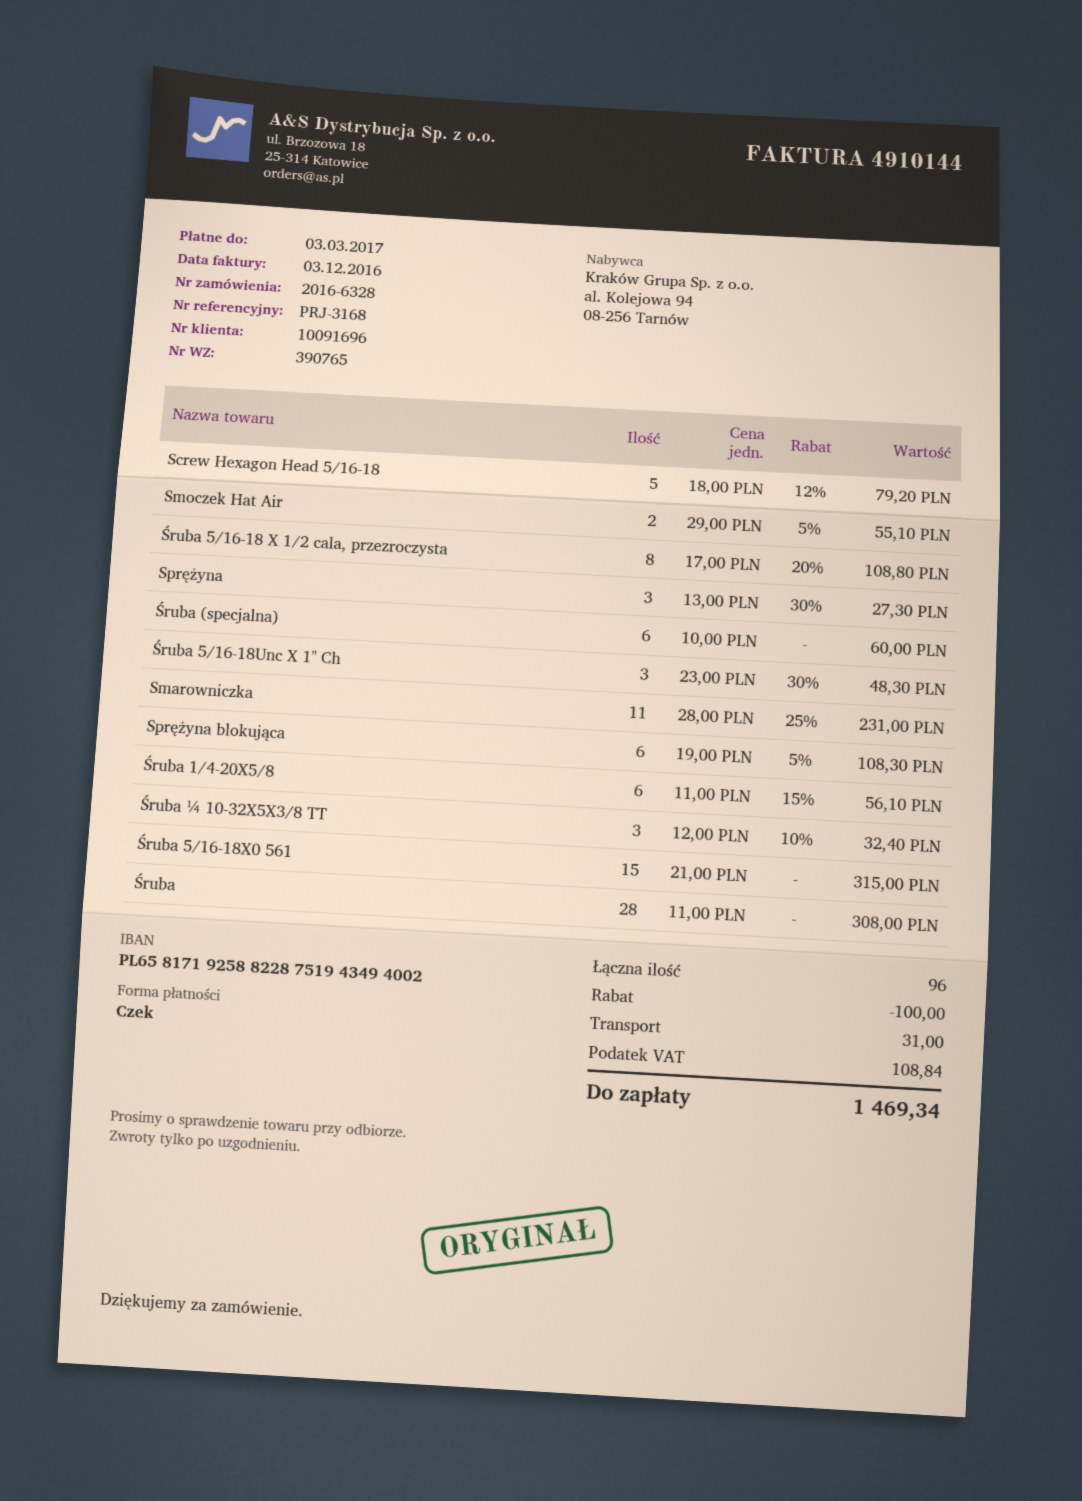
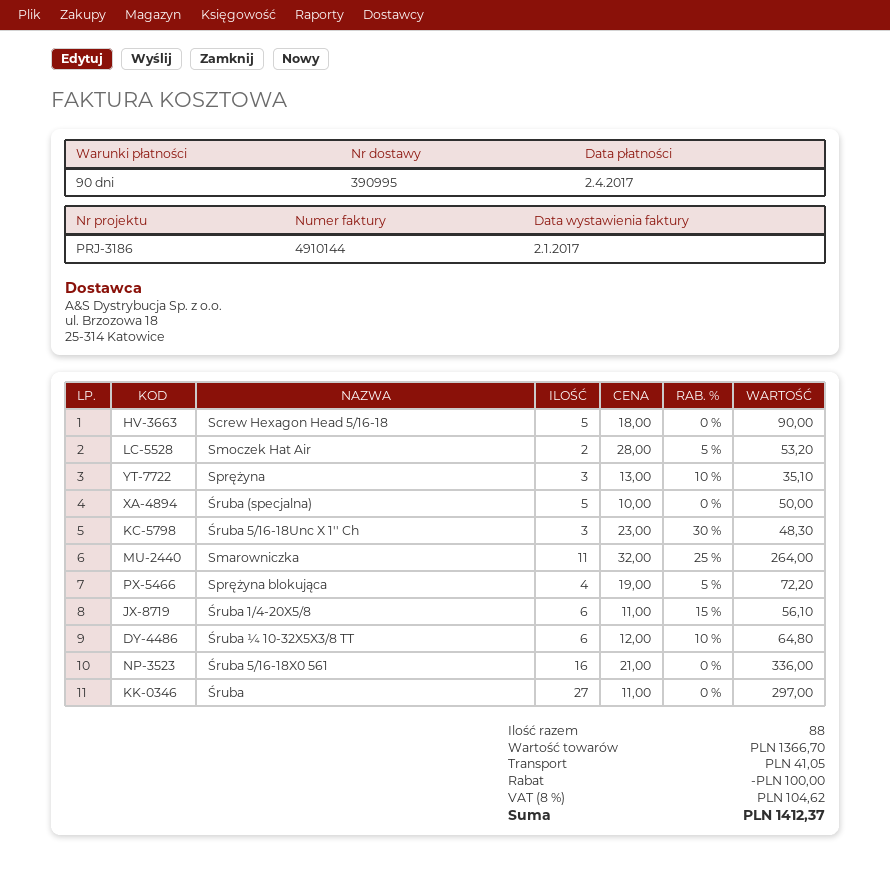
delivery note number: 390765 -> 390995
invoice date: 2016-12-03 -> 2017-01-02
due date: 2017-03-03 -> 2017-04-02
reference: PRJ-3168 -> PRJ-3186
Screw Hexagon Head 5/16-18: 5 x 18.00 - 12% = 79.20 -> 5 x 18.00 = 90.00
Smoczek Hat Air: 2 x 29.00 - 5% = 55.10 -> 2 x 28.00 - 5% = 53.20
Śruba 5/16-18 X 1/2 cala, przezroczysta: 8 x 17.00 - 20% = 108.80 -> none
Sprężyna: 3 x 13.00 - 30% = 27.30 -> 3 x 13.00 - 10% = 35.10
Śruba (specjalna): 6 x 10.00 = 60.00 -> 5 x 10.00 = 50.00
Smarowniczka: 11 x 28.00 - 25% = 231.00 -> 11 x 32.00 - 25% = 264.00
Sprężyna blokująca: 6 x 19.00 - 5% = 108.30 -> 4 x 19.00 - 5% = 72.20
Śruba ¼ 10-32X5X3/8 TT: 3 x 12.00 - 10% = 32.40 -> 6 x 12.00 - 10% = 64.80
Śruba 5/16-18X0 561: 15 x 21.00 = 315.00 -> 16 x 21.00 = 336.00
Śruba: 28 x 11.00 = 308.00 -> 27 x 11.00 = 297.00
total quantity: 96 -> 88
shipping: 31.00 -> 41.05
tax: 108.84 -> 104.62
total: 1469.34 -> 1412.37

